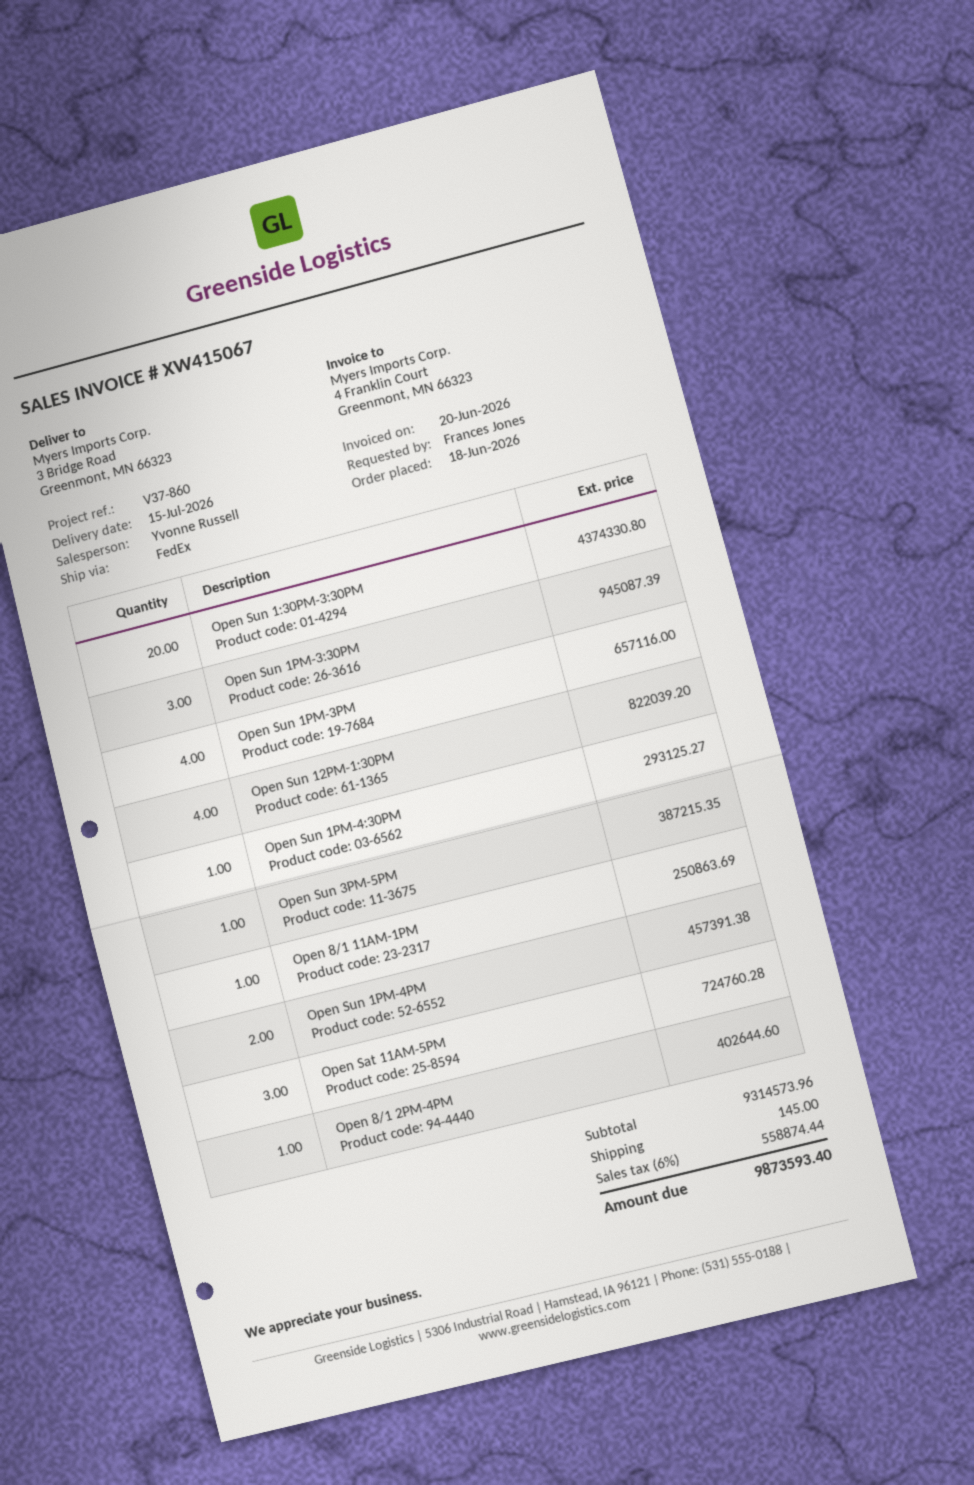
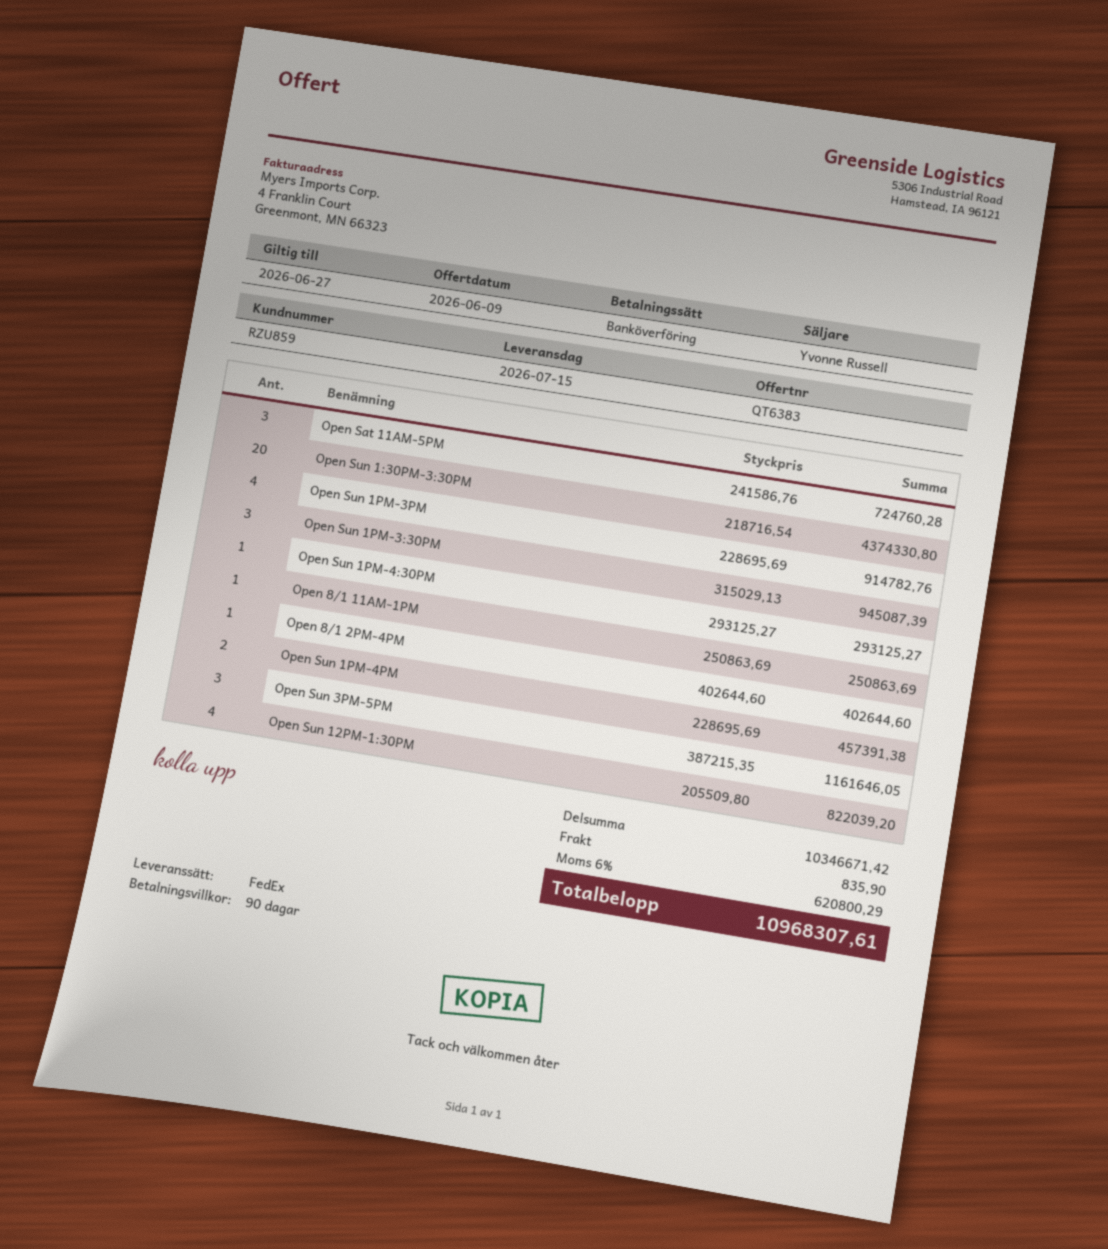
Open Sun 1PM-3PM: 4 for 657116.00 -> 4 for 914782.76
Open Sun 3PM-5PM: 1 for 387215.35 -> 3 for 1161646.05
subtotal: 9314573.96 -> 10346671.42
shipping: 145.00 -> 835.90
tax: 6% = 558874.44 -> 6% = 620800.29
total: 9873593.40 -> 10968307.61

